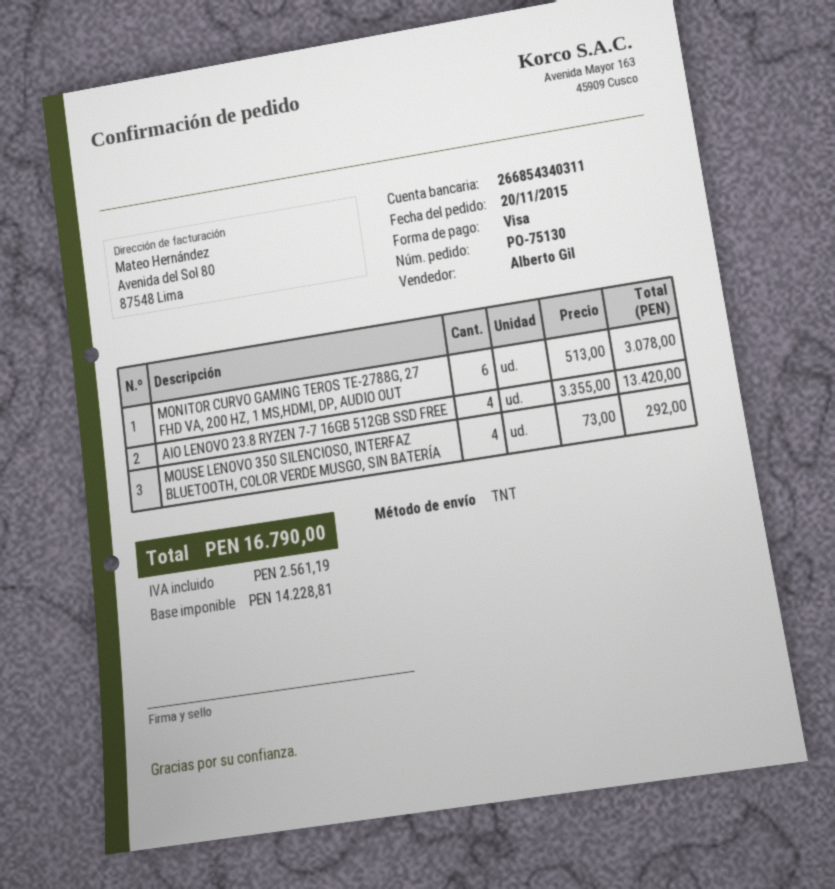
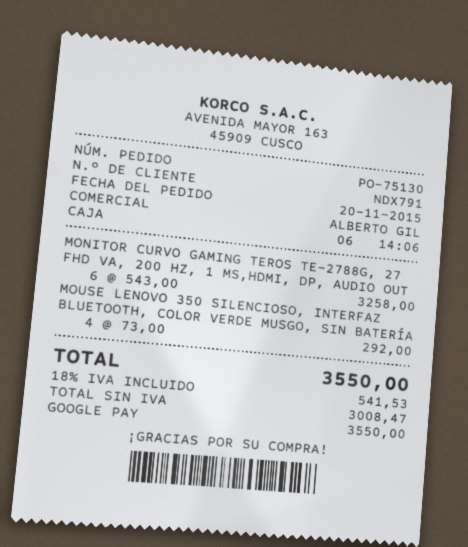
payment method: Visa -> Google Pay
MONITOR CURVO GAMING TEROS TE-2788G, 27 FHD VA, 200 HZ, 1 MS,HDMI, DP, AUDIO OUT: 6 x 513.00 = 3078.00 -> 6 x 543.00 = 3258.00
AIO LENOVO 23.8 RYZEN 7-7 16GB 512GB SSD FREE: 4 x 3355.00 = 13420.00 -> none
net: 14228.81 -> 3008.47
tax: 2561.19 -> 541.53
total: 16790.00 -> 3550.00

